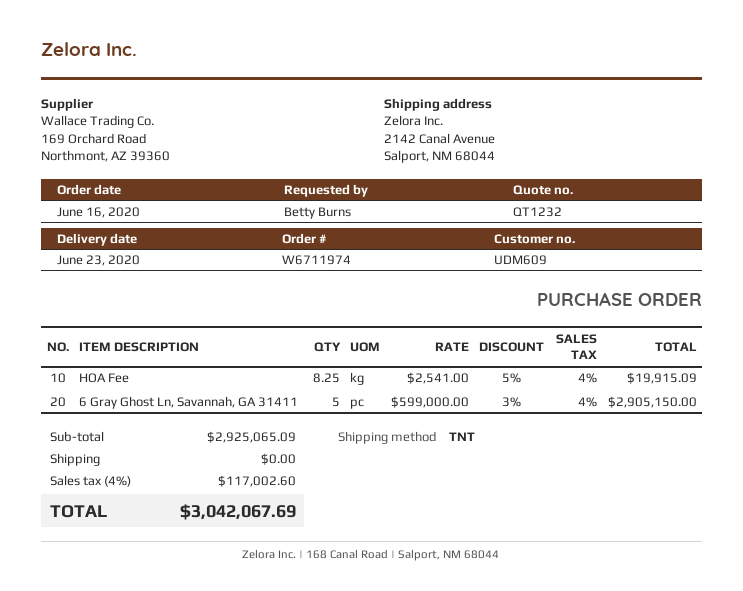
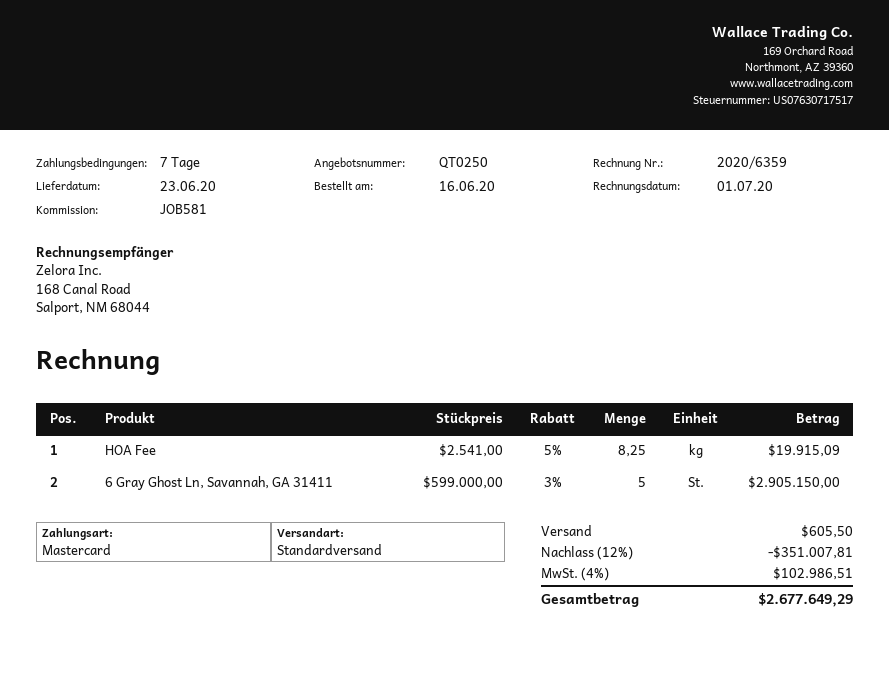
quote number: QT1232 -> QT0250
shipping method: TNT -> standard
discount: none -> 12% = 351007.81
shipping: 0.00 -> 605.50
tax: 4% = 117002.60 -> 4% = 102986.51
total: 3042067.69 -> 2677649.29

